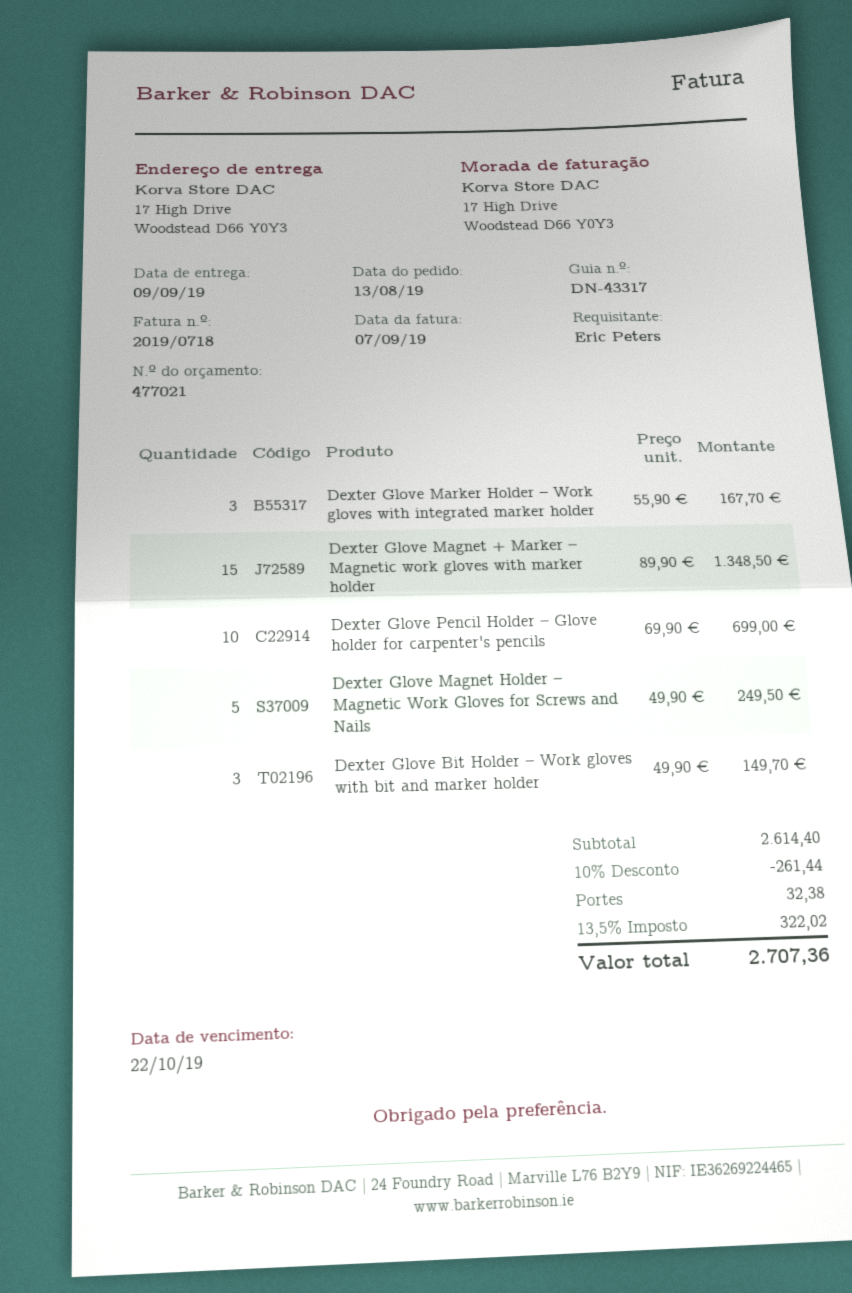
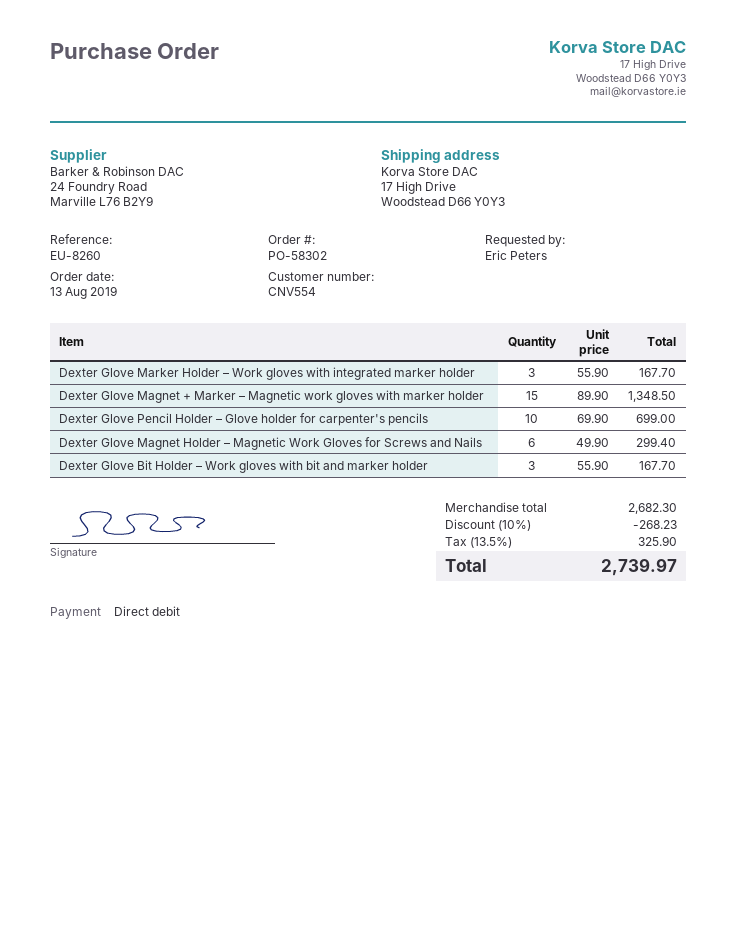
Dexter Glove Magnet Holder – Magnetic Work Gloves for Screws and Nails: 5 x 49.90 = 249.50 -> 6 x 49.90 = 299.40
Dexter Glove Bit Holder – Work gloves with bit and marker holder: 3 x 49.90 = 149.70 -> 3 x 55.90 = 167.70
subtotal: 2614.40 -> 2682.30
discount: 10% = 261.44 -> 10% = 268.23
shipping: 32.38 -> none
tax: 13.5% = 322.02 -> 13.5% = 325.90
total: 2707.36 -> 2739.97

